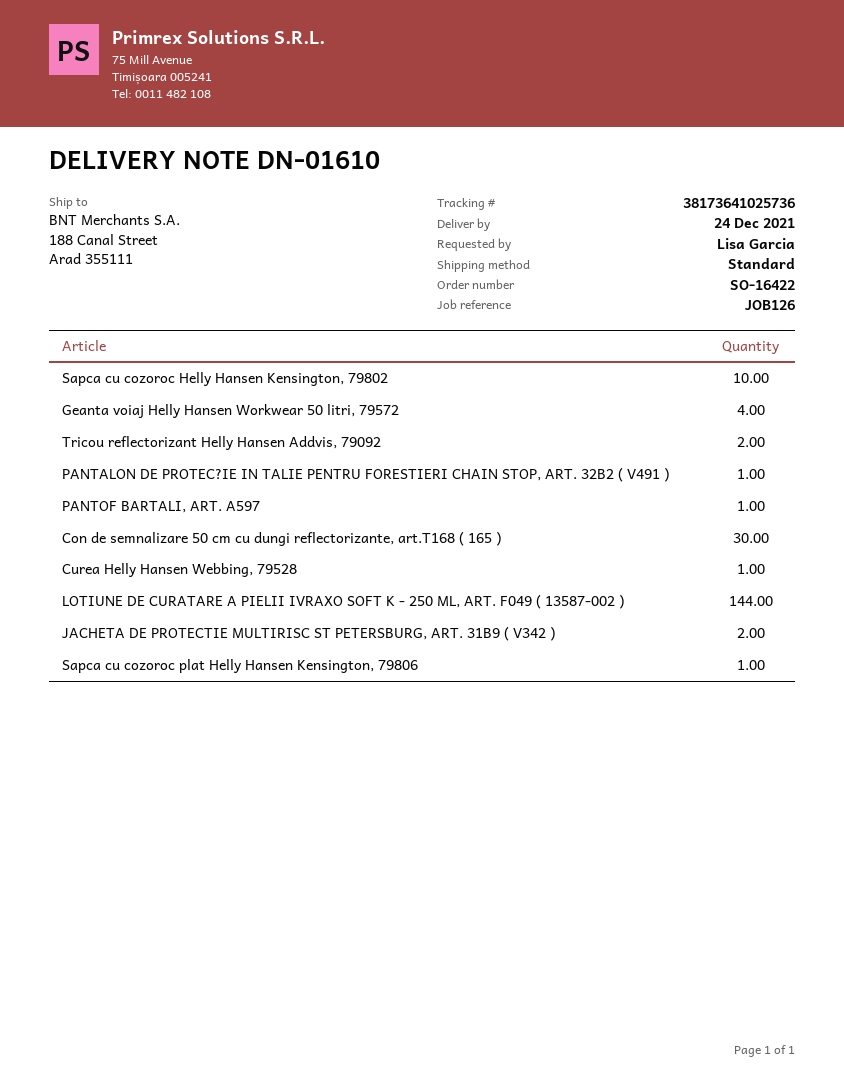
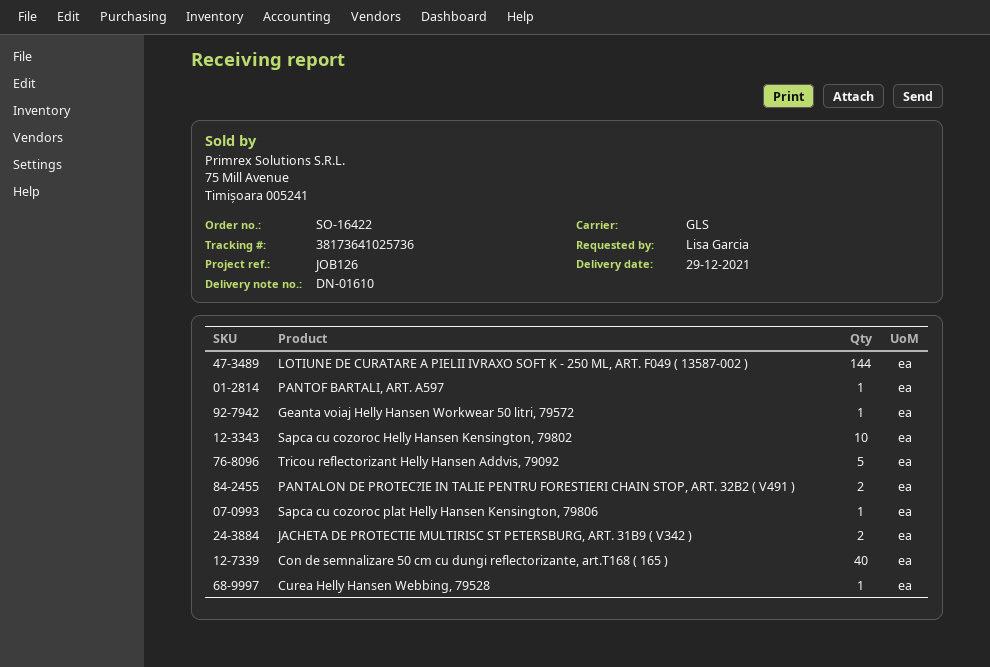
delivery date: 2021-12-24 -> 2021-12-29
shipping method: standard -> GLS
Geanta voiaj Helly Hansen Workwear 50 litri, 79572: 4 -> 1
Tricou reflectorizant Helly Hansen Addvis, 79092: 2 -> 5
PANTALON DE PROTEC?IE IN TALIE PENTRU FORESTIERI CHAIN STOP, ART. 32B2 ( V491 ): 1 -> 2
Con de semnalizare 50 cm cu dungi reflectorizante, art.T168 ( 165 ): 30 -> 40

